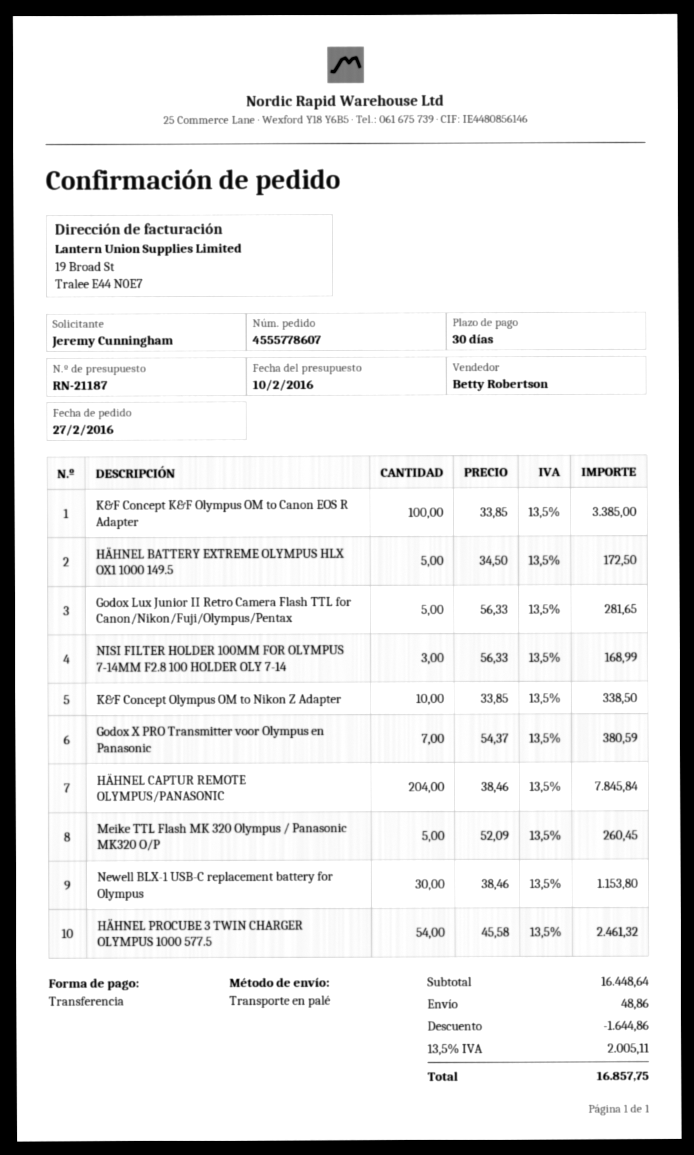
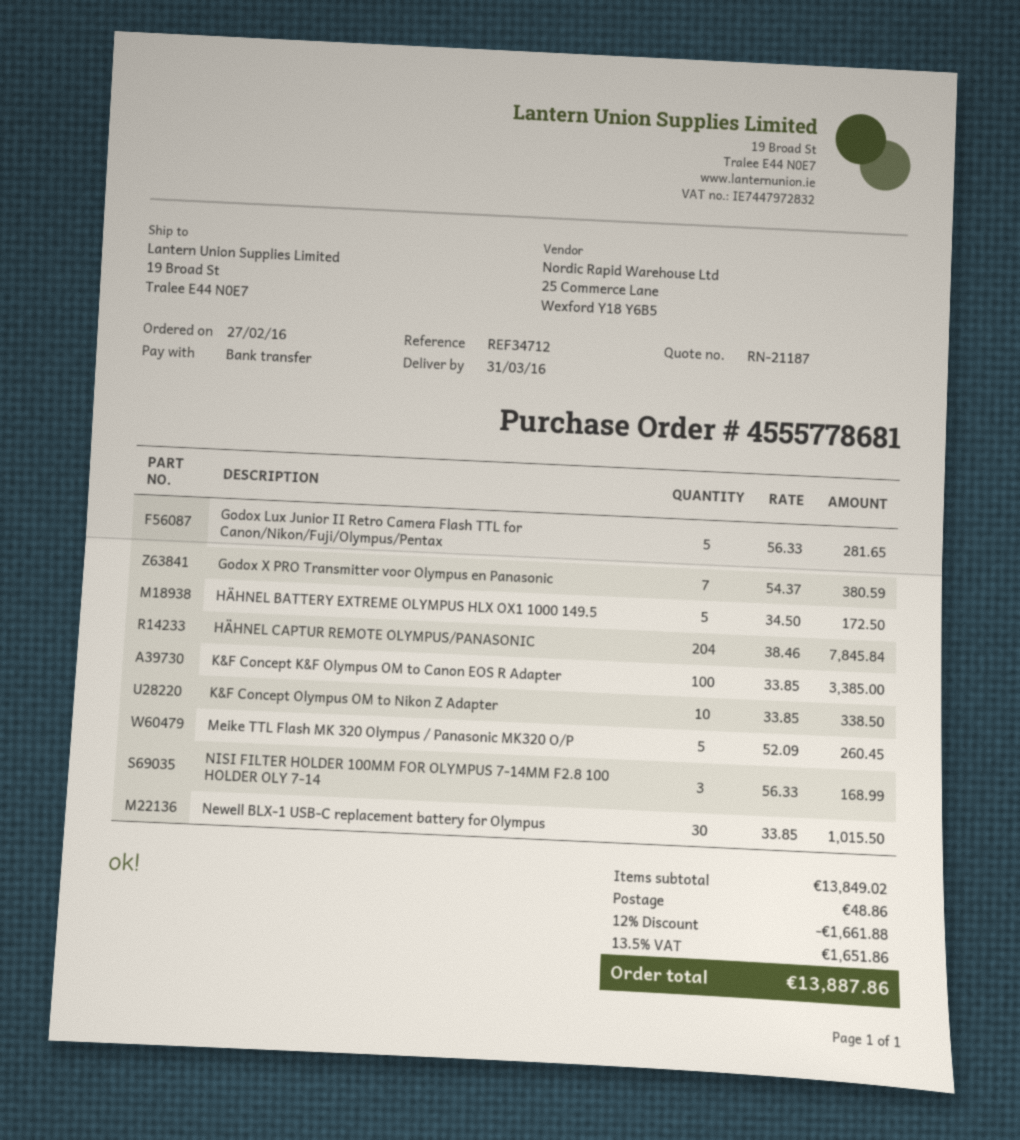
order number: 4555778607 -> 4555778681
Newell BLX-1 USB-C replacement battery for Olympus: 30 x 38.46 = 1153.80 -> 30 x 33.85 = 1015.50
HÄHNEL PROCUBE 3 TWIN CHARGER OLYMPUS 1000 577.5: 54 x 45.58 = 2461.32 -> none
subtotal: 16448.64 -> 13849.02
discount: 1644.86 -> 1661.88
tax: 13.5% = 2005.11 -> 13.5% = 1651.86
total: 16857.75 -> 13887.86

